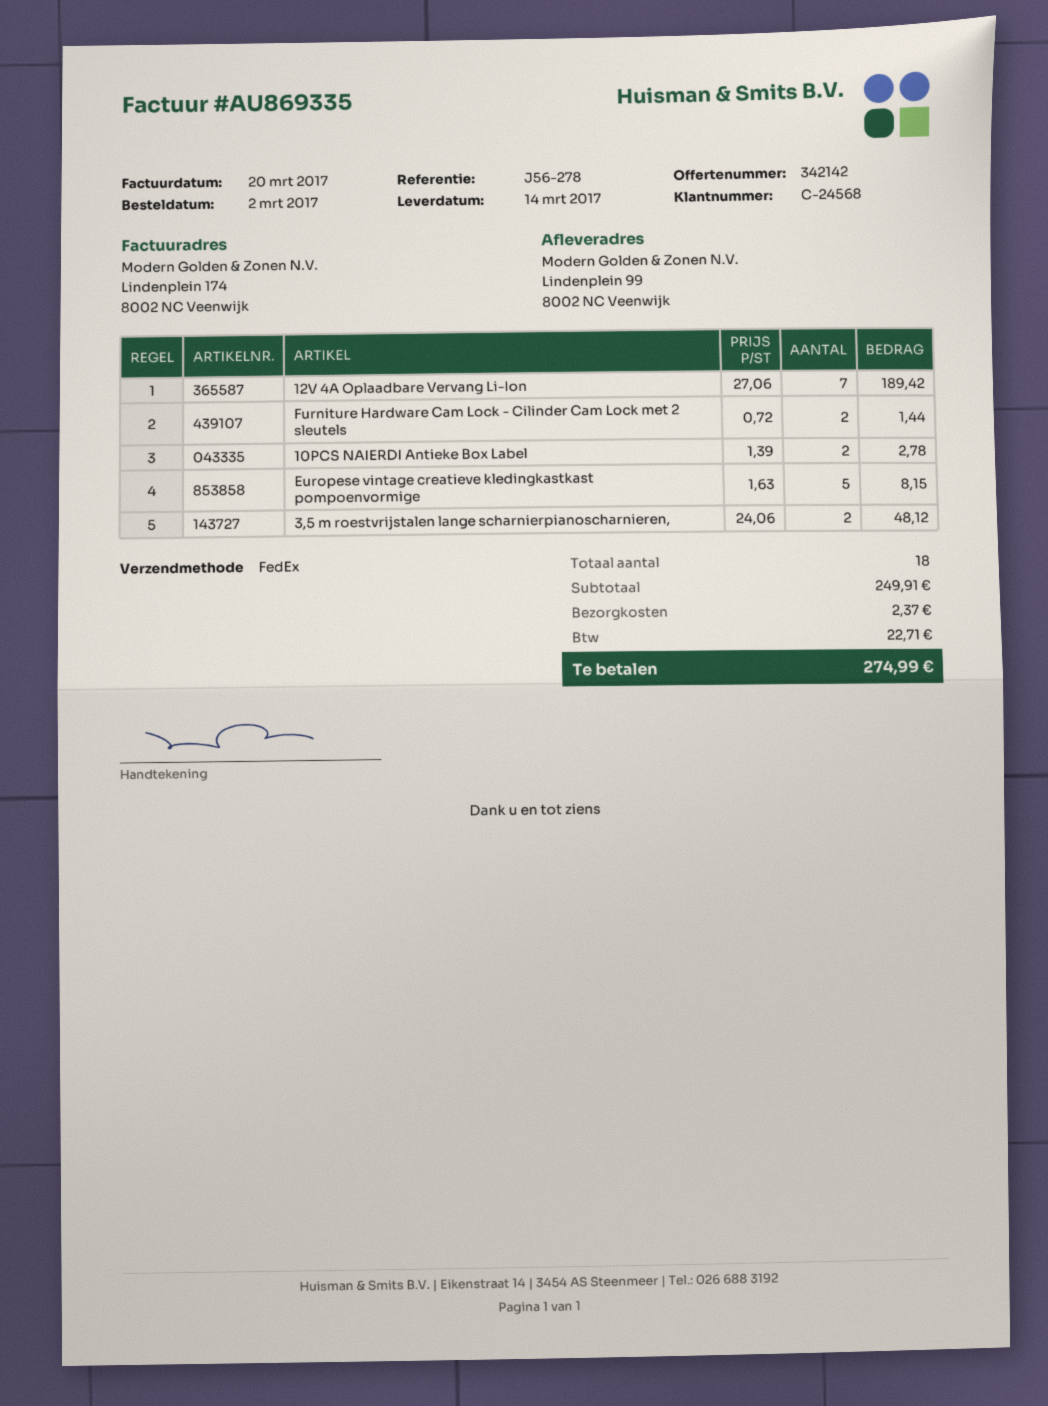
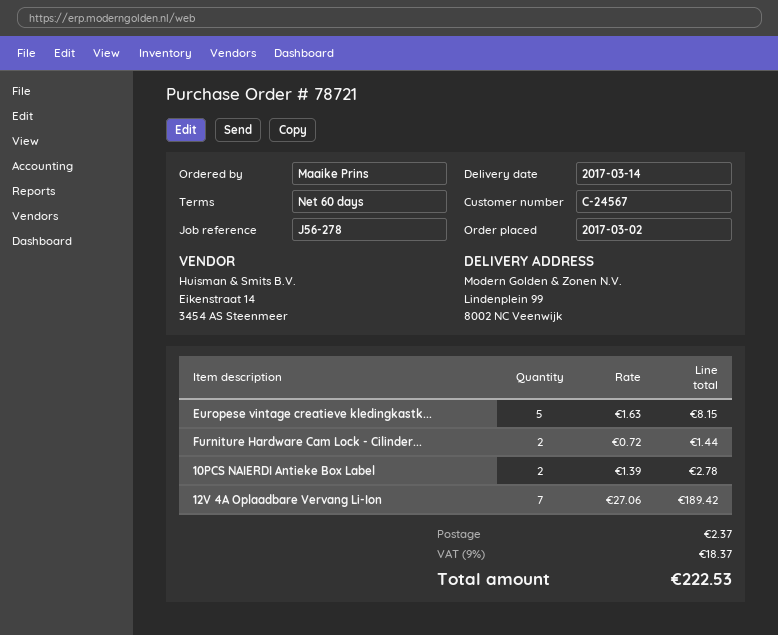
customer number: C-24568 -> C-24567
3,5 m roestvrijstalen lange scharnierpianoscharnieren,: 2 x 24.06 = 48.12 -> none
tax: 22.71 -> 18.37
total: 274.99 -> 222.53

